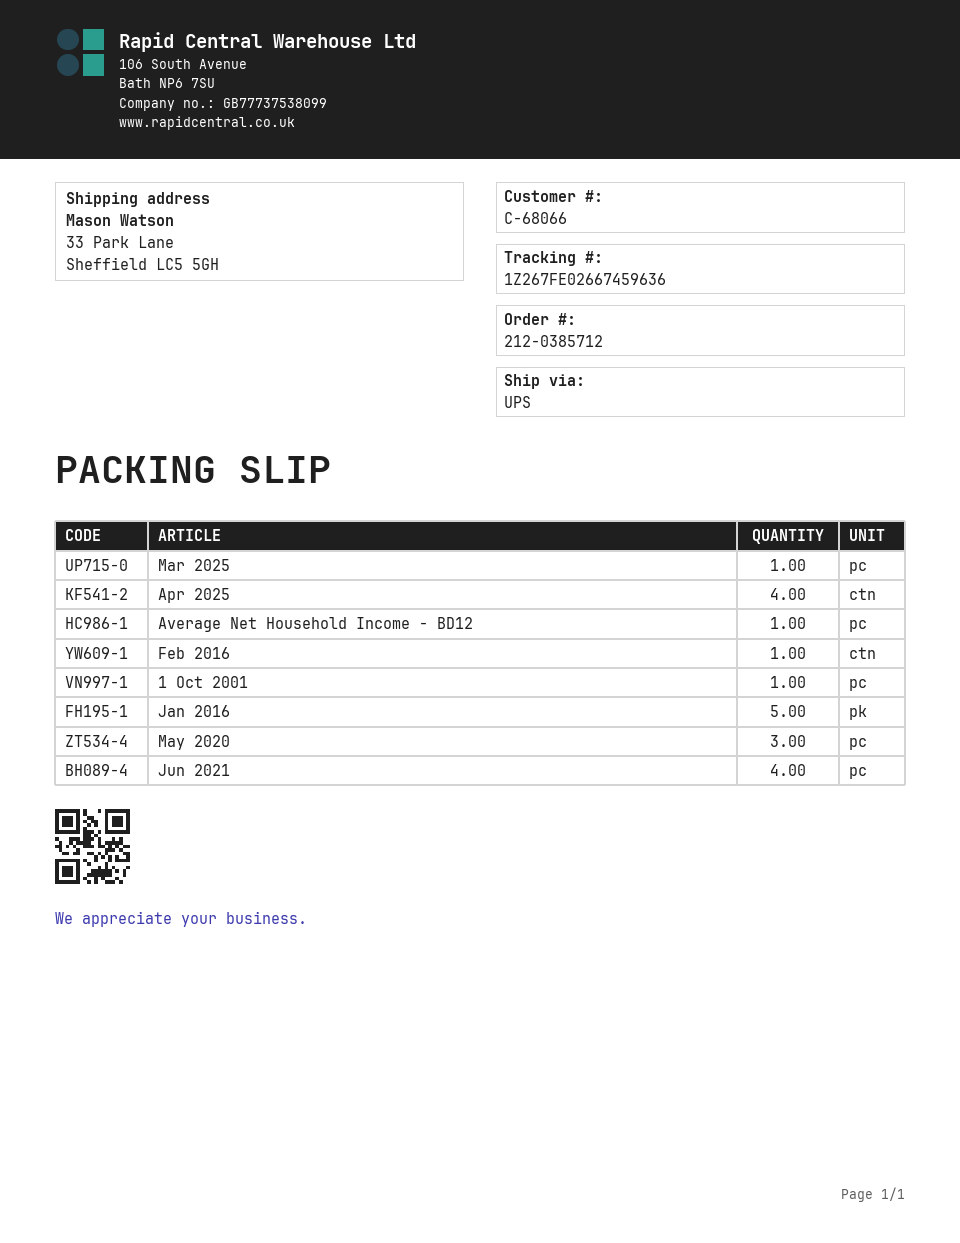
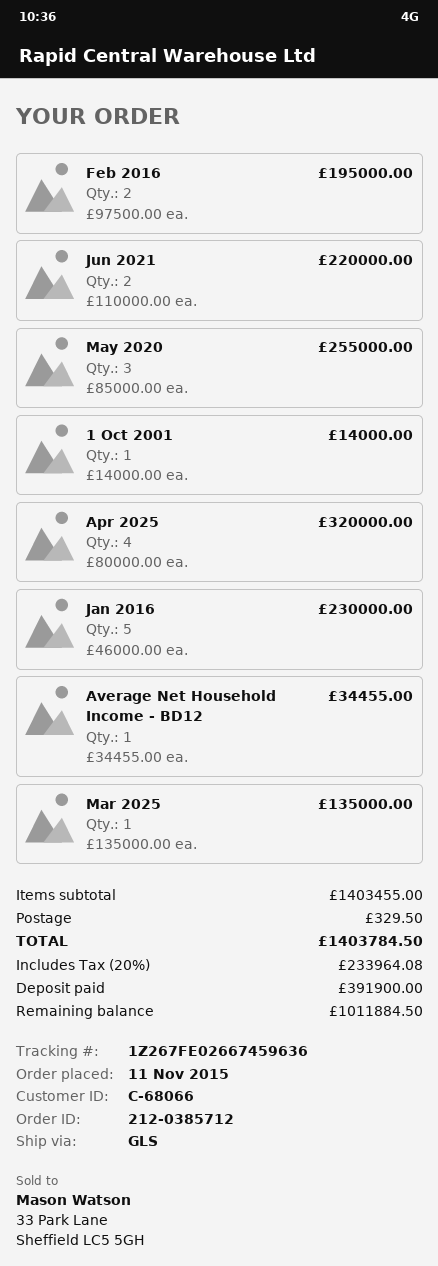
shipping method: UPS -> GLS
Feb 2016: 1 -> 2
Jun 2021: 4 -> 2

